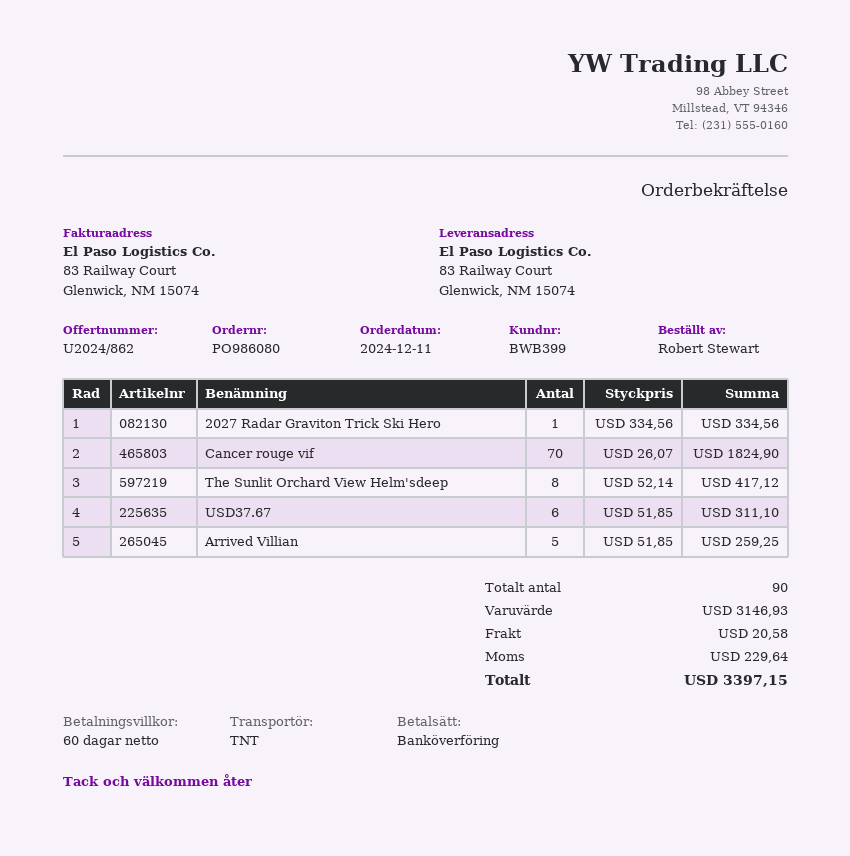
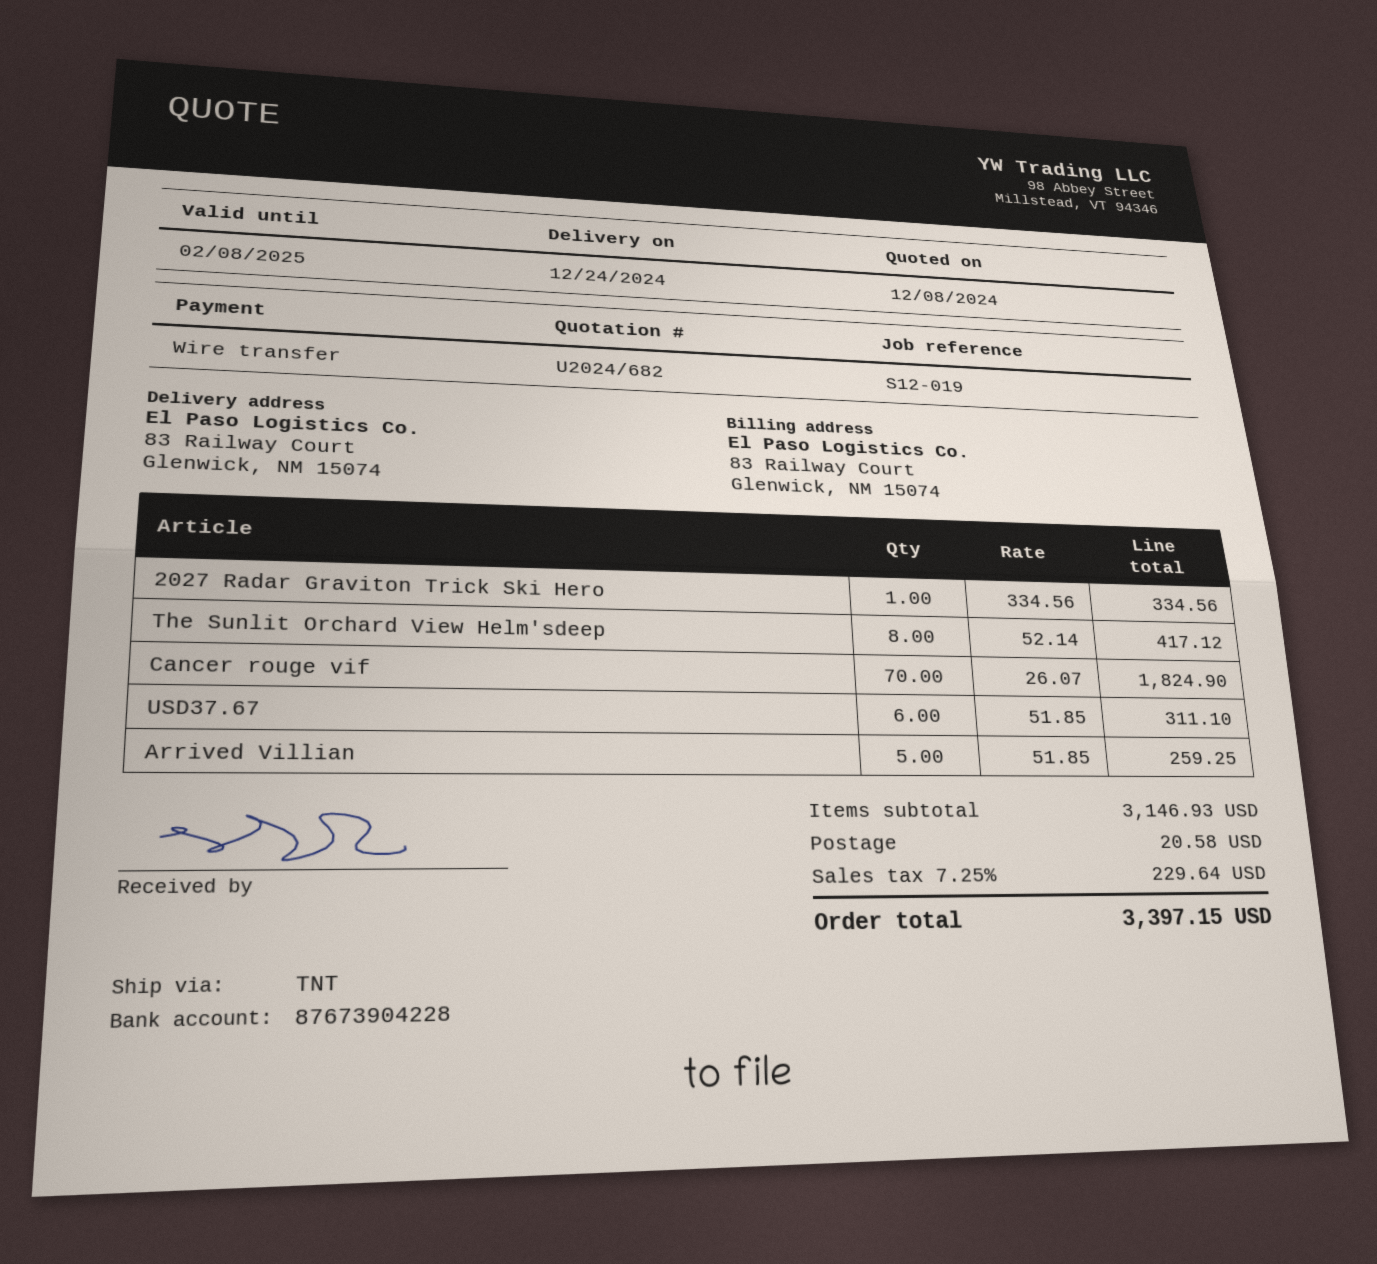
quote number: U2024/862 -> U2024/682

